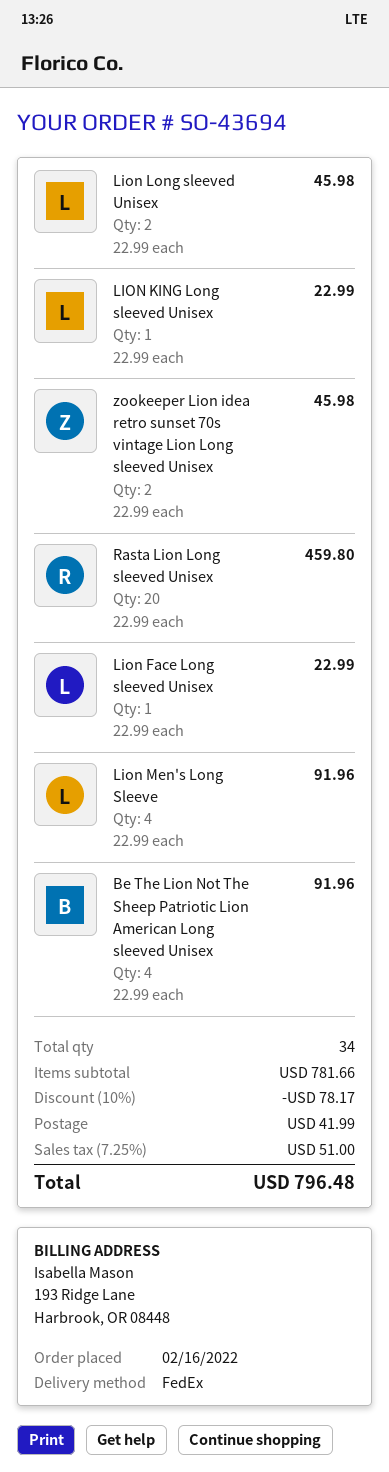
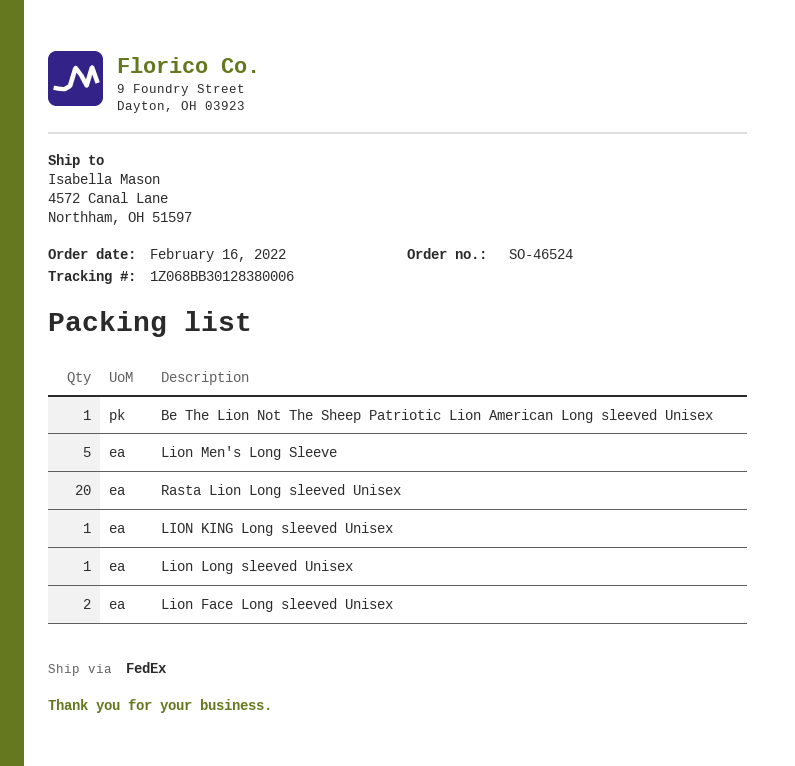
order number: SO-43694 -> SO-46524
Lion Long sleeved Unisex: 2 -> 1
zookeeper Lion idea retro sunset 70s vintage Lion Long sleeved Unisex: 2 -> none
Lion Face Long sleeved Unisex: 1 -> 2
Lion Men's Long Sleeve: 4 -> 5
Be The Lion Not The Sheep Patriotic Lion American Long sleeved Unisex: 4 -> 1

